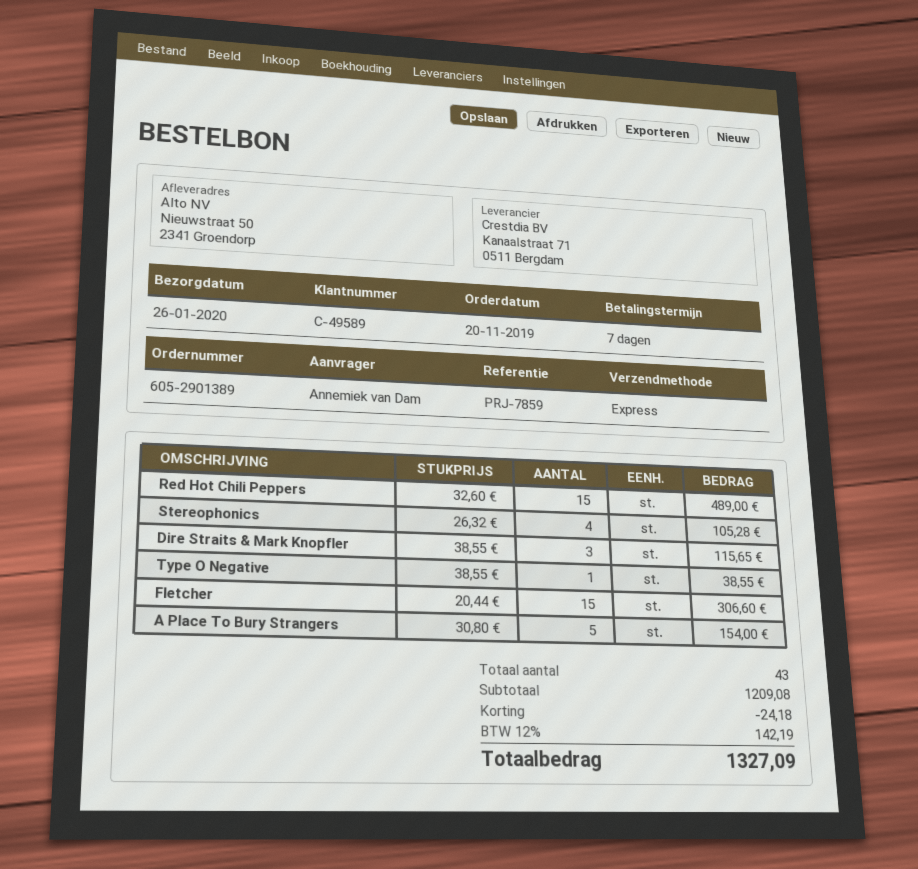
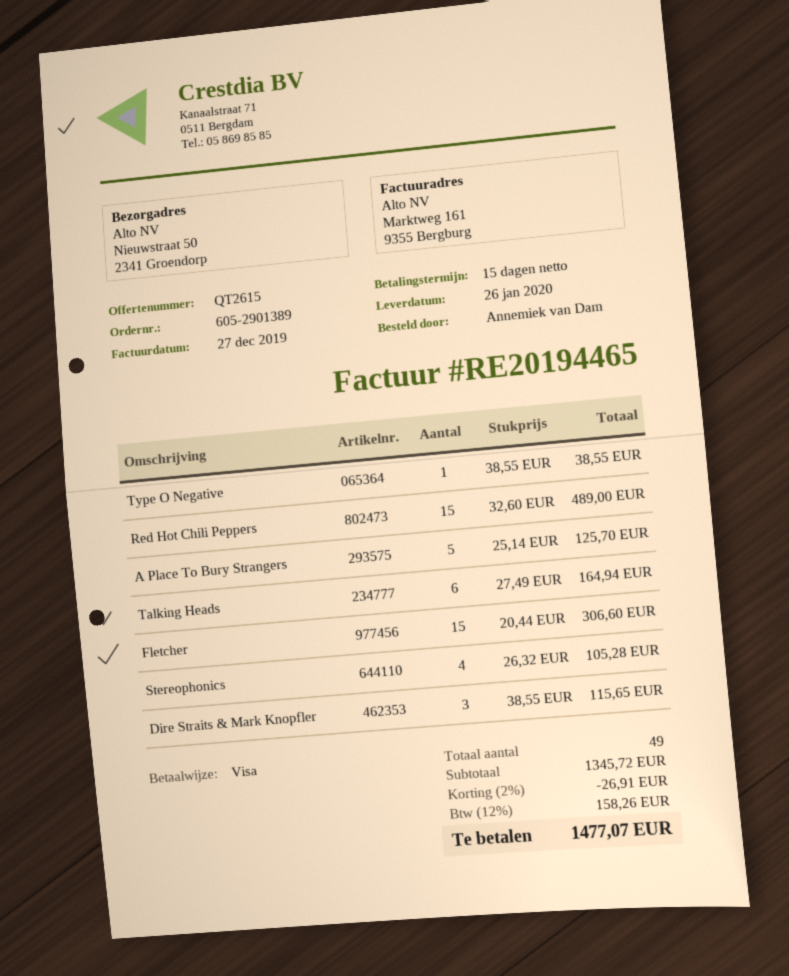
payment terms: 7 days -> 15 days
A Place To Bury Strangers: 5 x 30.80 = 154.00 -> 5 x 25.14 = 125.70
Talking Heads: none -> 6 x 27.49 = 164.94
total quantity: 43 -> 49
subtotal: 1209.08 -> 1345.72
discount: 24.18 -> 26.91
tax: 12% = 142.19 -> 12% = 158.26
total: 1327.09 -> 1477.07

